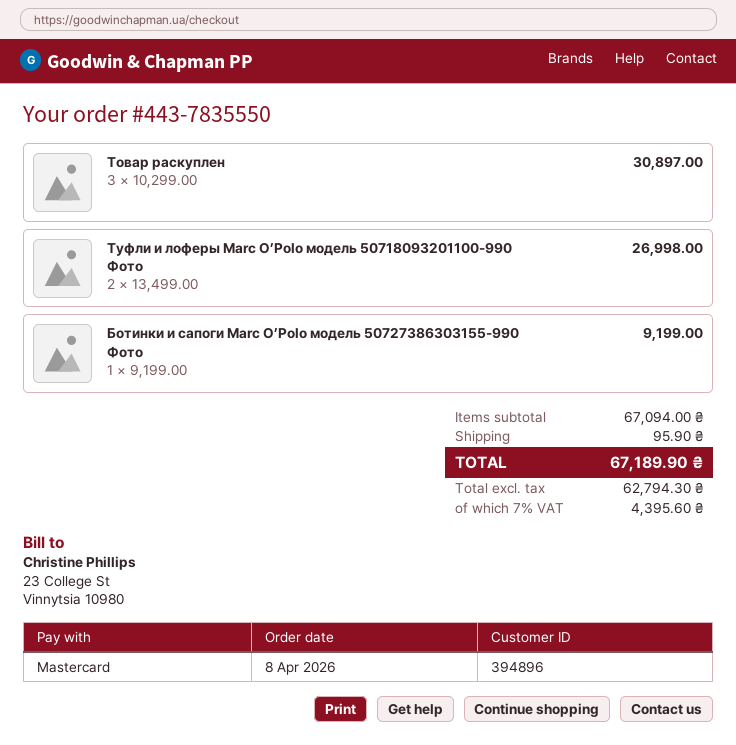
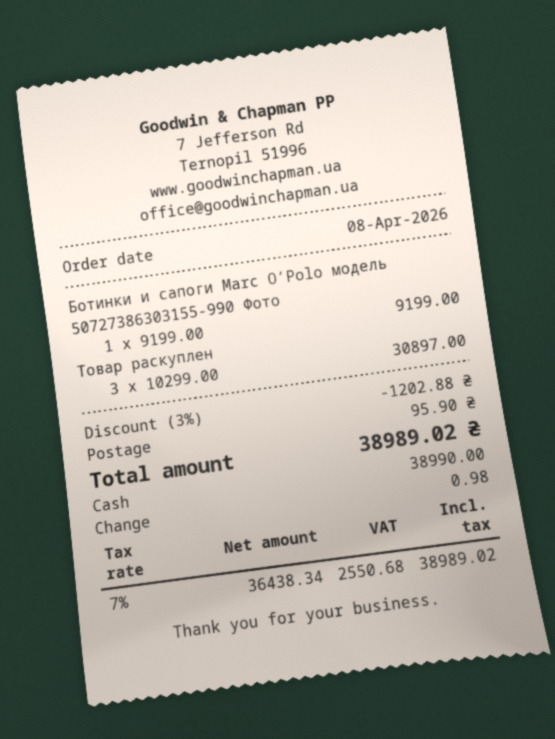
payment method: Mastercard -> cash
Туфли и лоферы Marc O’Polo модель 50718093201100-990 Фото: 2 x 13499.00 = 26998.00 -> none
discount: none -> 3% = 1202.88
net: 62794.30 -> 36438.34
tax: 7% = 4395.60 -> 7% = 2550.68
total: 67189.90 -> 38989.02

